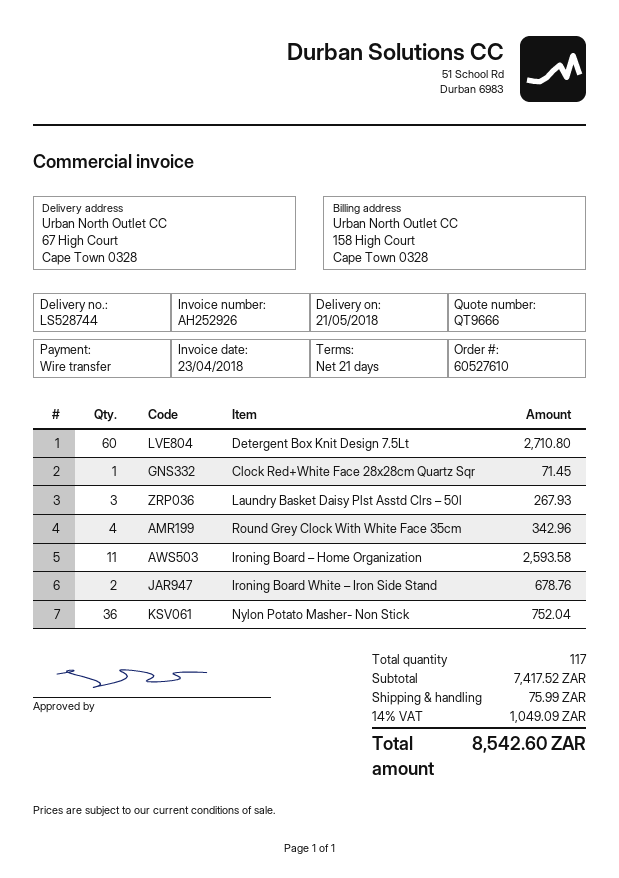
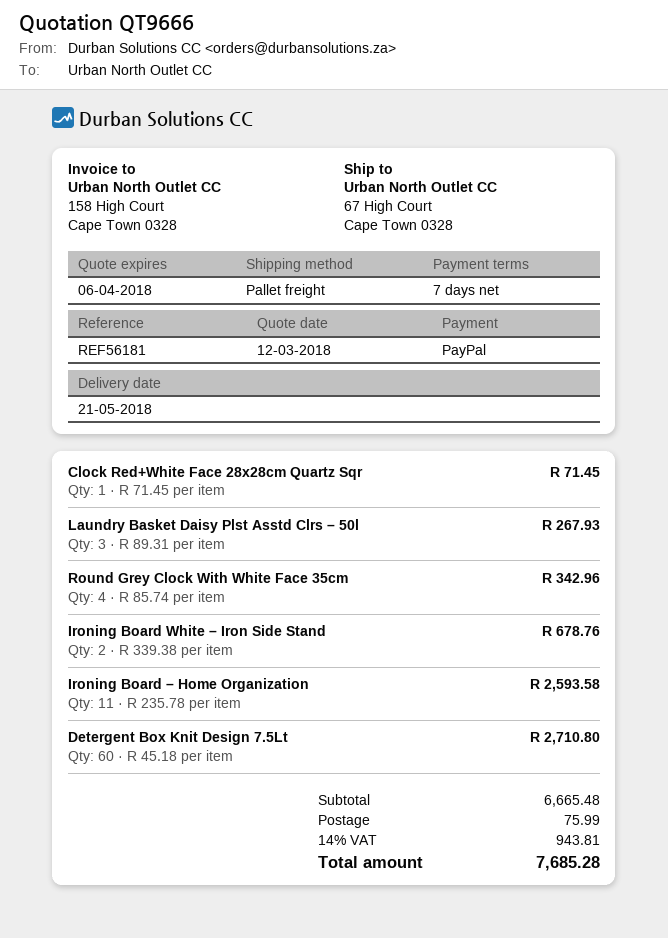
payment terms: 21 days -> 7 days
payment method: bank transfer -> PayPal
Nylon Potato Masher- Non Stick: 36 for 752.04 -> none
subtotal: 7417.52 -> 6665.48
tax: 14% = 1049.09 -> 14% = 943.81
total: 8542.60 -> 7685.28

